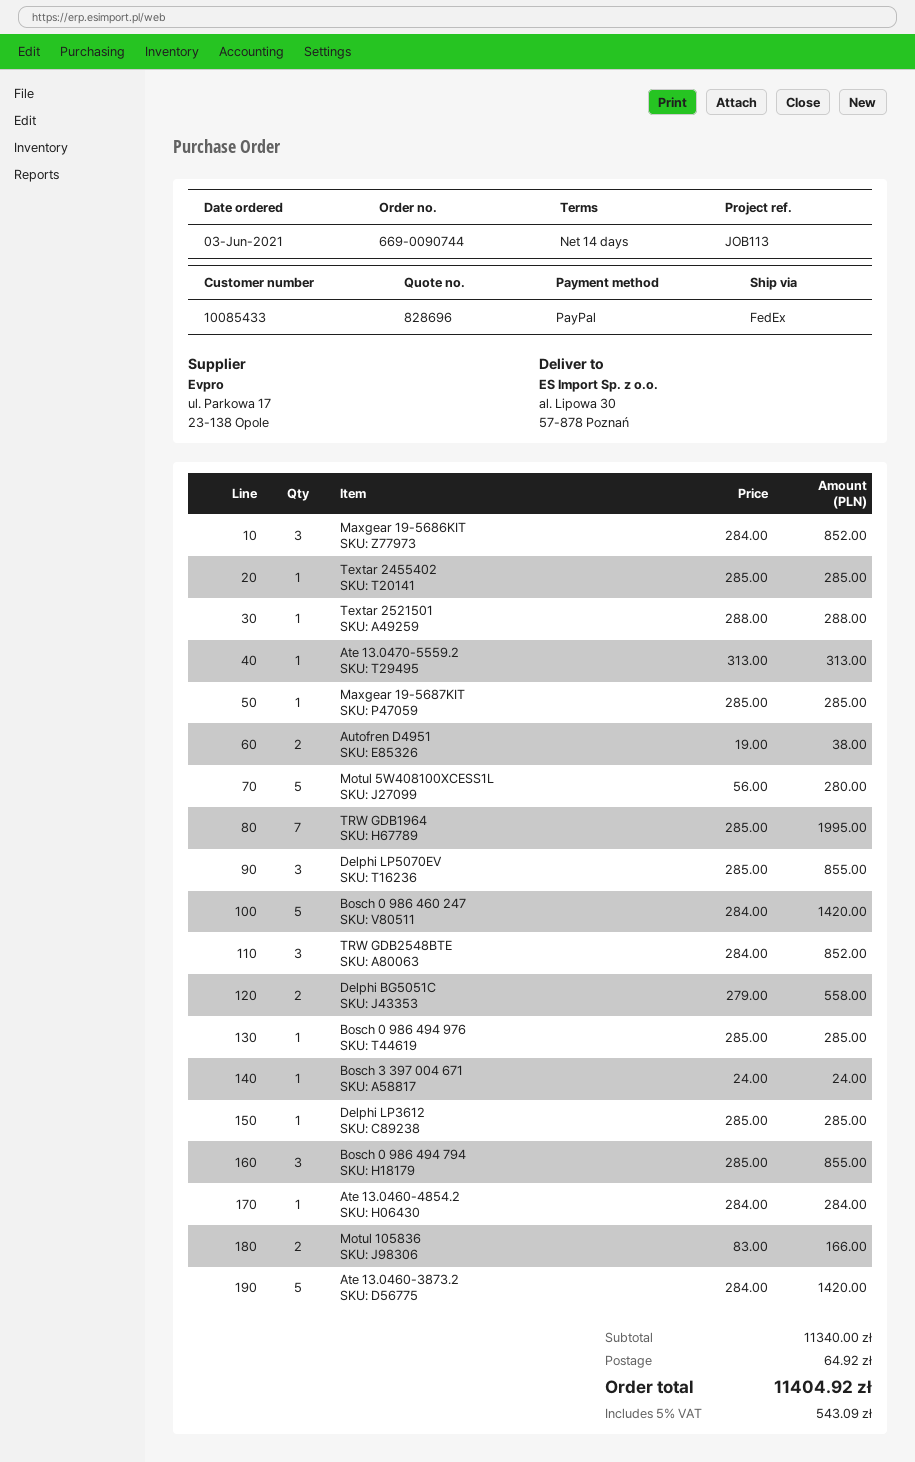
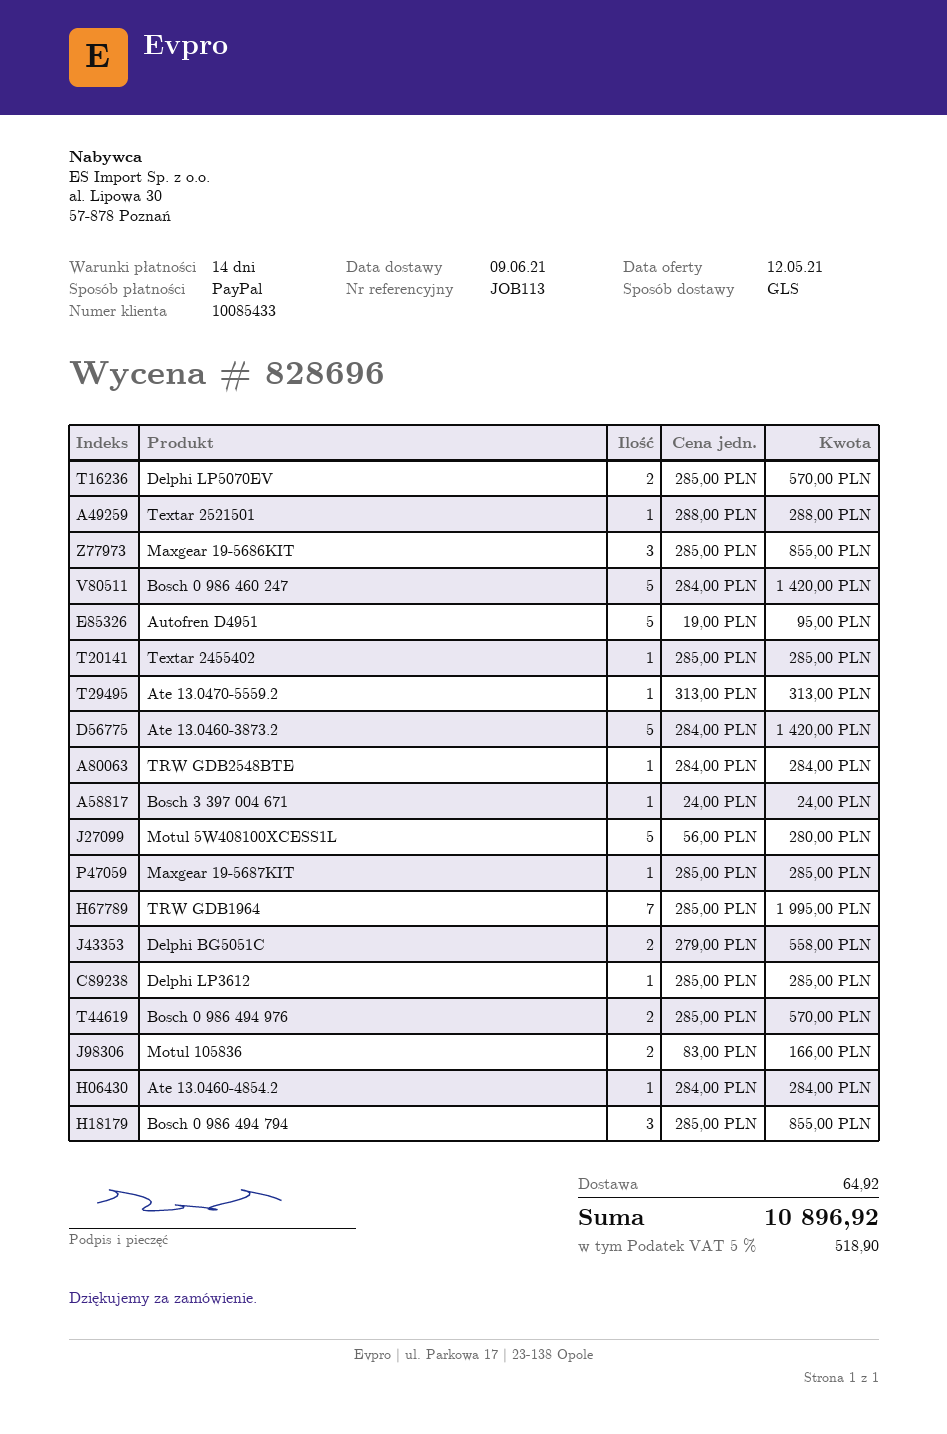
shipping method: FedEx -> GLS
Maxgear 19-5686KIT: 3 x 284.00 = 852.00 -> 3 x 285.00 = 855.00
Autofren D4951: 2 x 19.00 = 38.00 -> 5 x 19.00 = 95.00
Delphi LP5070EV: 3 x 285.00 = 855.00 -> 2 x 285.00 = 570.00
TRW GDB2548BTE: 3 x 284.00 = 852.00 -> 1 x 284.00 = 284.00
Bosch 0 986 494 976: 1 x 285.00 = 285.00 -> 2 x 285.00 = 570.00
tax: 5% = 543.09 -> 5% = 518.90
total: 11404.92 -> 10896.92

